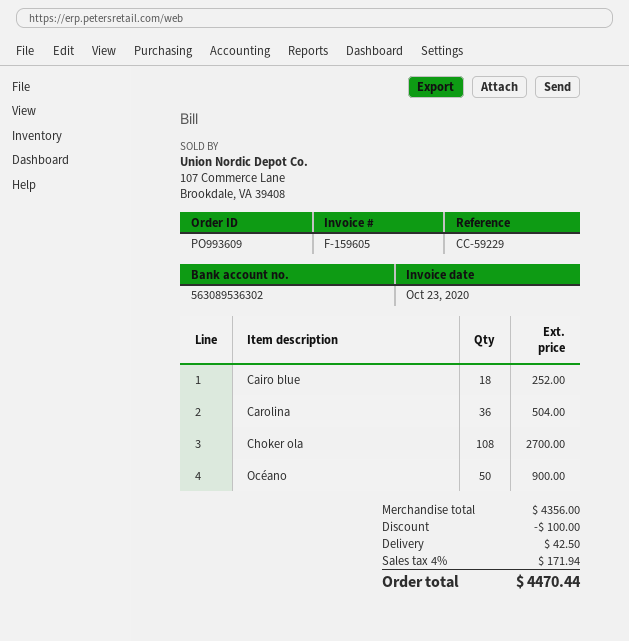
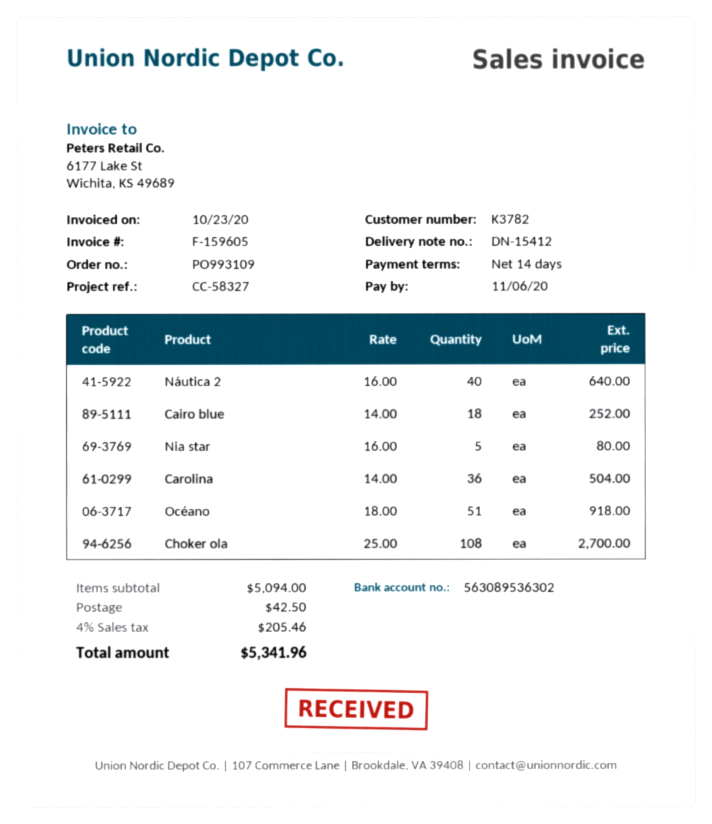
order number: PO993609 -> PO993109
reference: CC-59229 -> CC-58327
Océano: 50 for 900.00 -> 51 for 918.00
Náutica 2: none -> 40 for 640.00
Nia star: none -> 5 for 80.00
subtotal: 4356.00 -> 5094.00
discount: 100.00 -> none
tax: 4% = 171.94 -> 4% = 205.46
total: 4470.44 -> 5341.96

